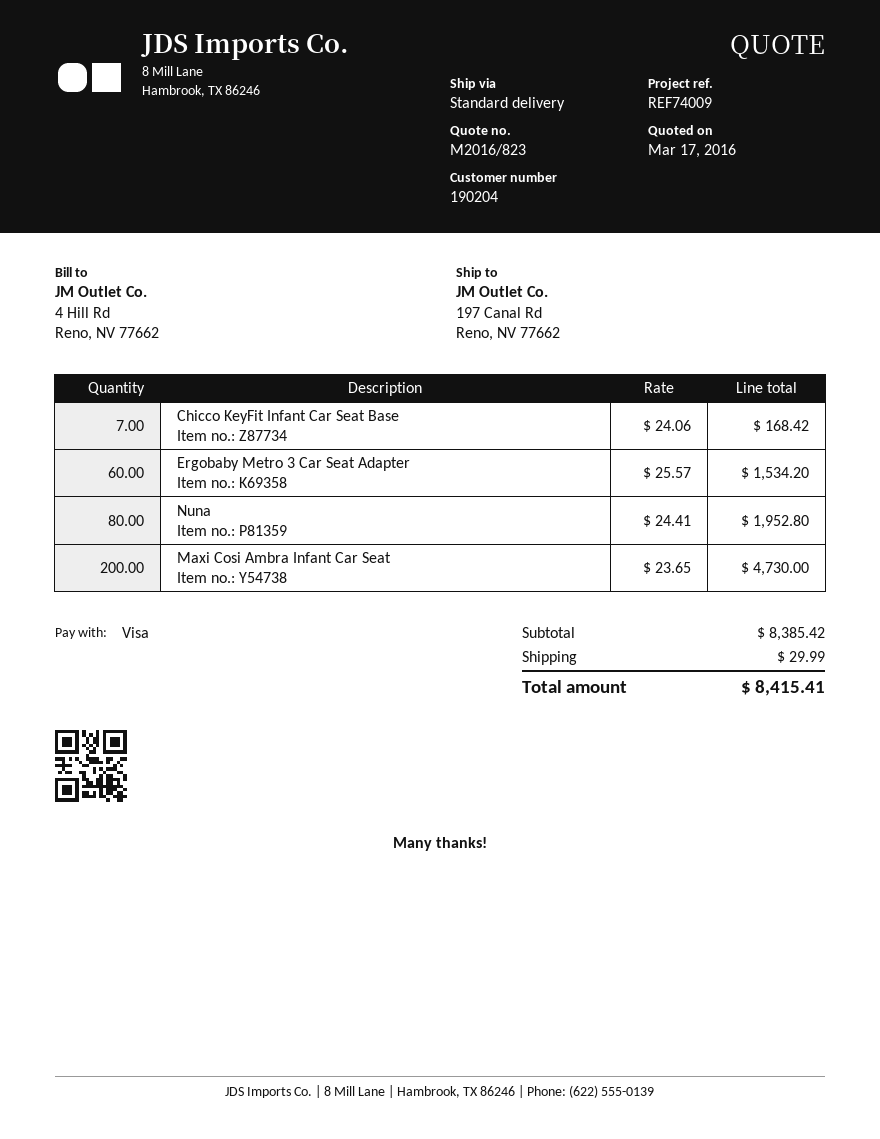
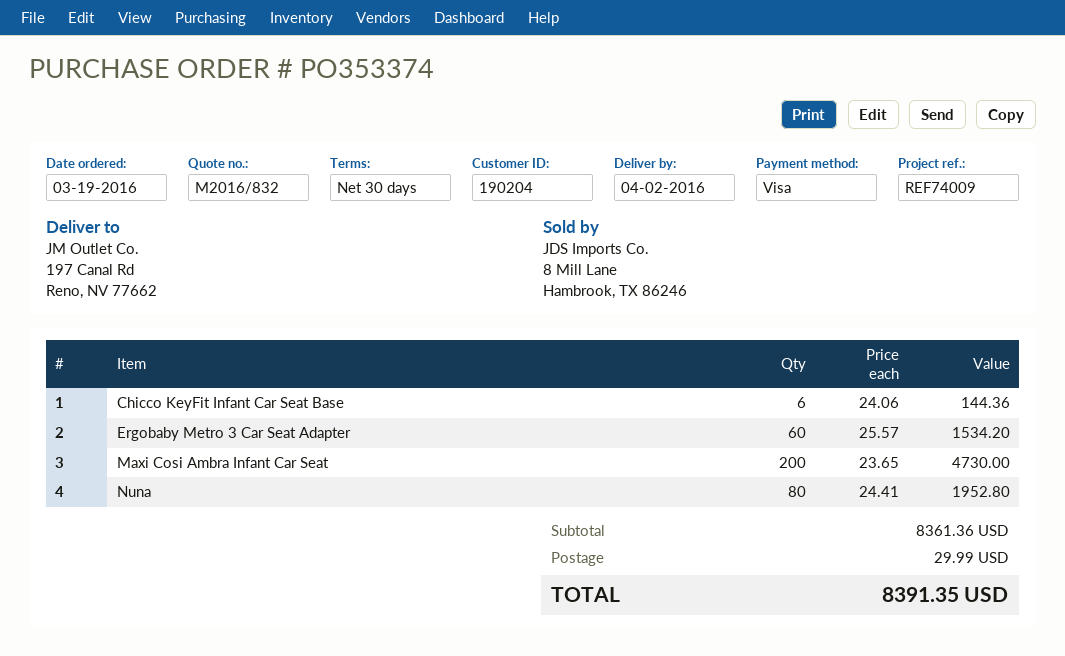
quote number: M2016/823 -> M2016/832
Chicco KeyFit Infant Car Seat Base: 7 x 24.06 = 168.42 -> 6 x 24.06 = 144.36
subtotal: 8385.42 -> 8361.36
total: 8415.41 -> 8391.35

